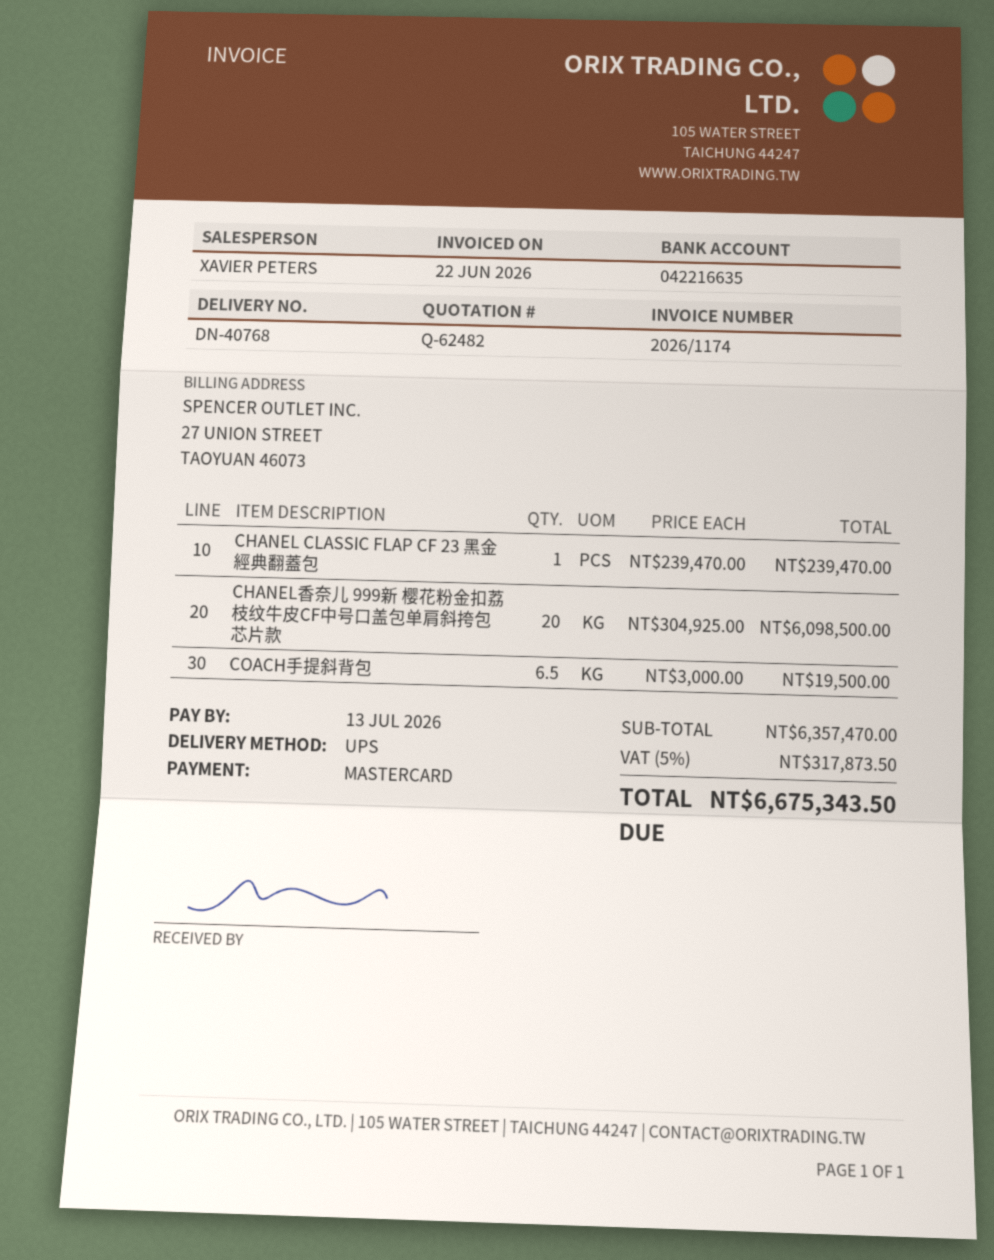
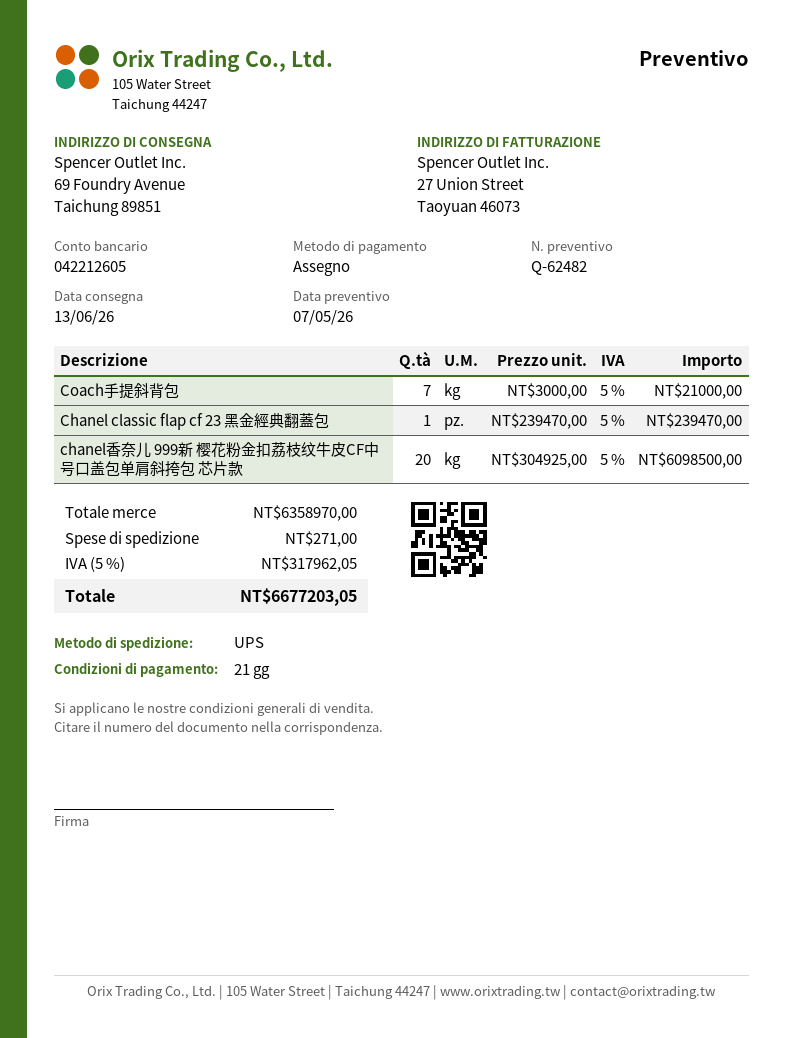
payment method: Mastercard -> cheque
bank account: 042216635 -> 042212605
COACH手提斜背包: 6.5 x 3000.00 = 19500.00 -> 7 x 3000.00 = 21000.00
subtotal: 6357470.00 -> 6358970.00
shipping: none -> 271.00
tax: 5% = 317873.50 -> 5% = 317962.05
total: 6675343.50 -> 6677203.05

